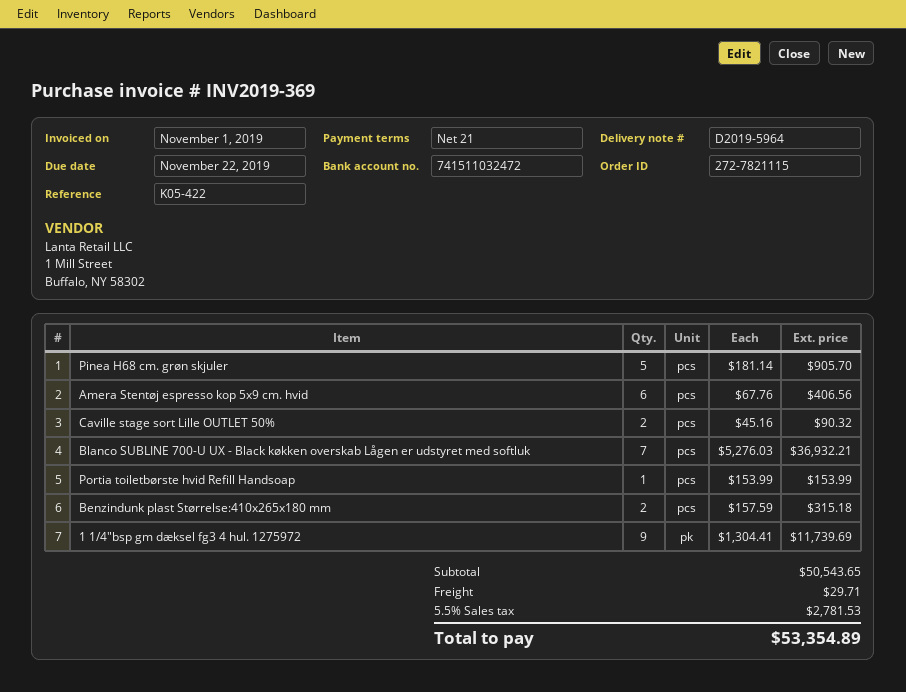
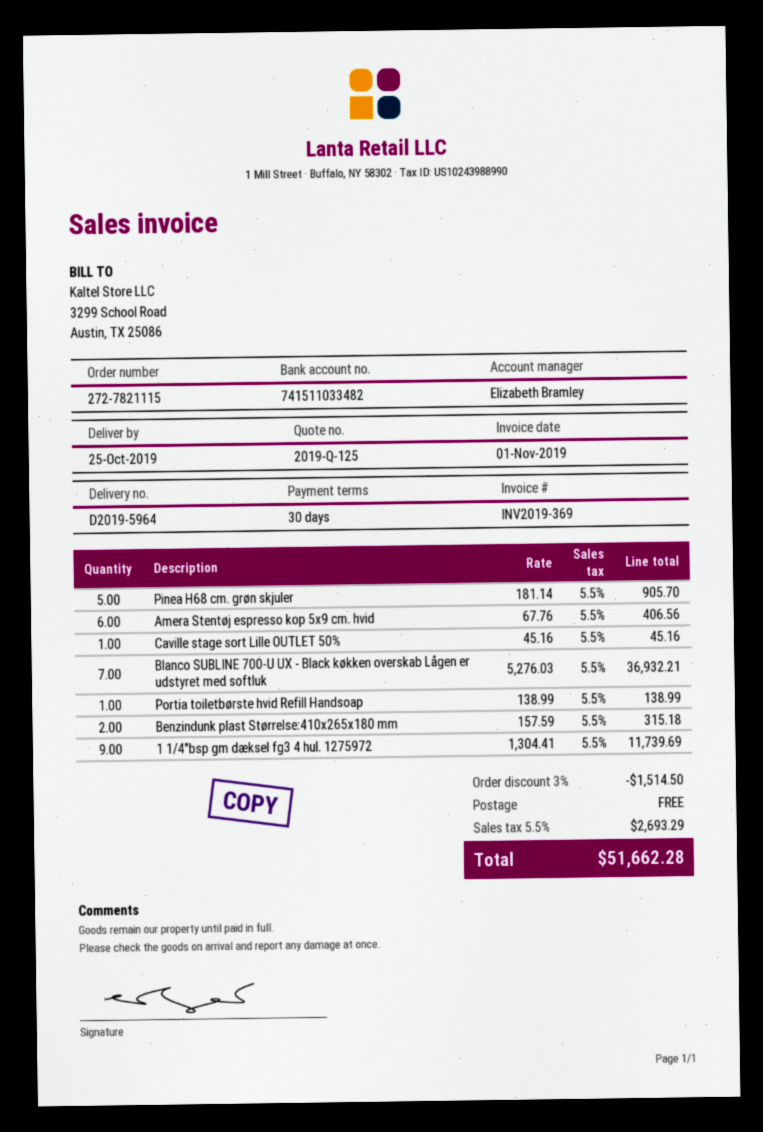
payment terms: 21 days -> 30 days
bank account: 741511032472 -> 741511033482
Caville stage sort Lille OUTLET 50%: 2 x 45.16 = 90.32 -> 1 x 45.16 = 45.16
Portia toiletbørste hvid Refill Handsoap: 1 x 153.99 = 153.99 -> 1 x 138.99 = 138.99
discount: none -> 3% = 1514.50
shipping: 29.71 -> 0.00
tax: 5.5% = 2781.53 -> 5.5% = 2693.29
total: 53354.89 -> 51662.28

